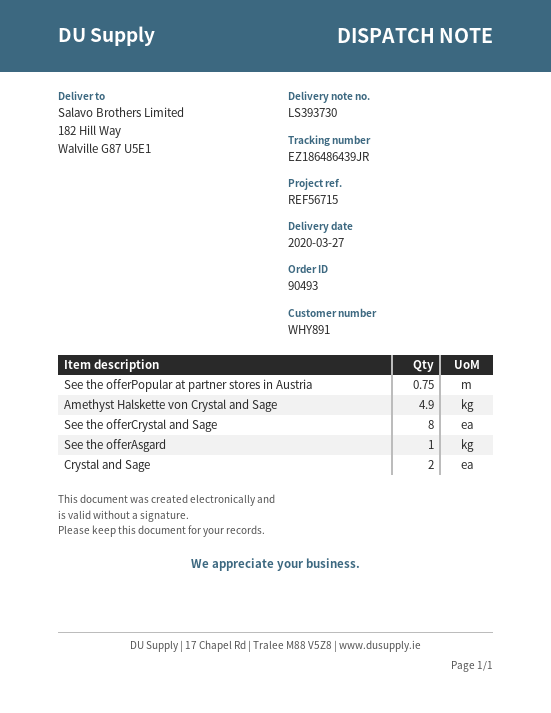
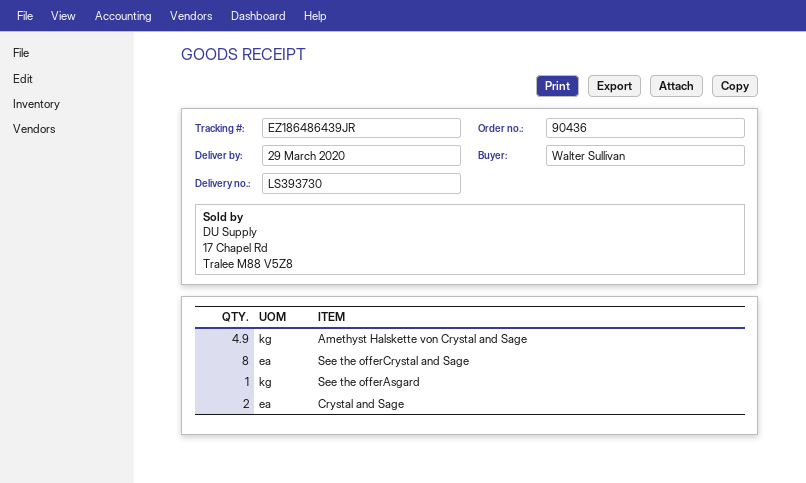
order number: 90493 -> 90436
delivery date: 2020-03-27 -> 2020-03-29
See the offerPopular at partner stores in Austria: 0.75 -> none

